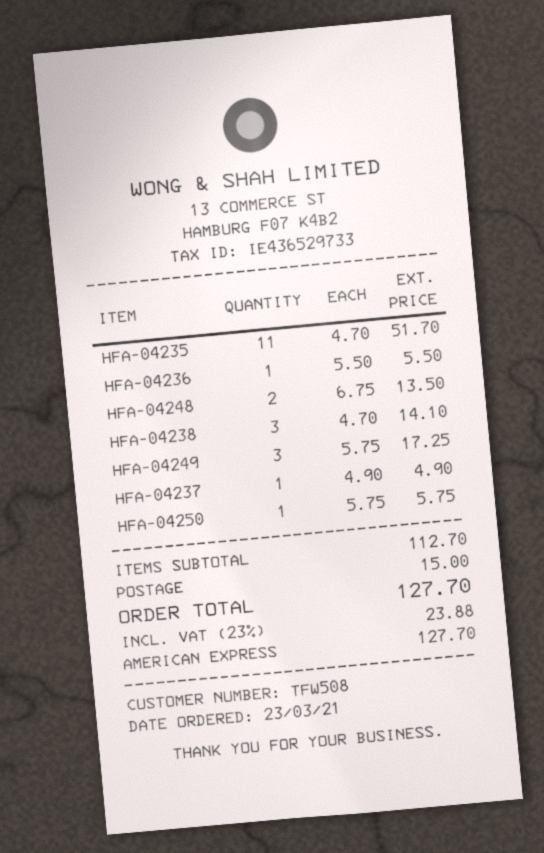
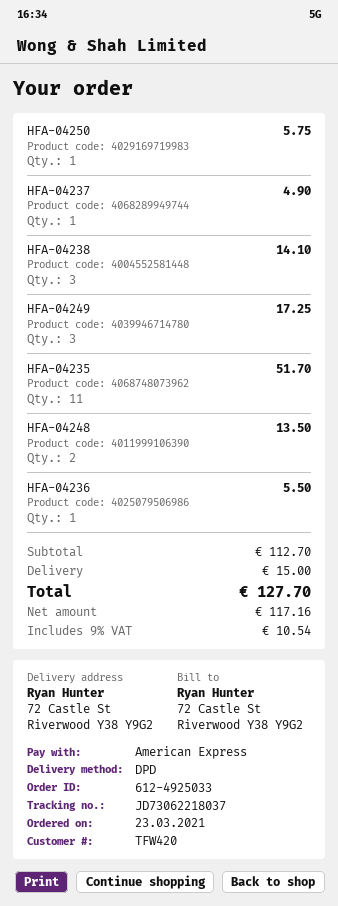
customer number: TFW508 -> TFW420
tax: 23% = 23.88 -> 9% = 10.54

